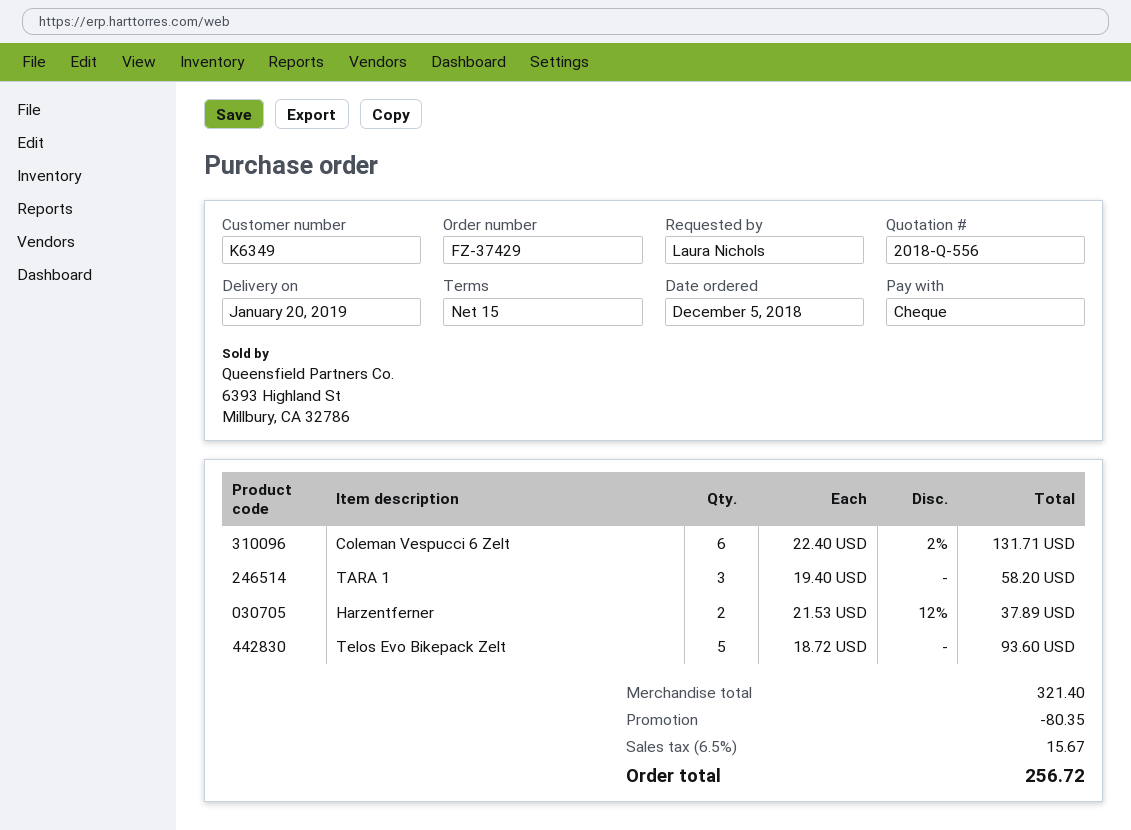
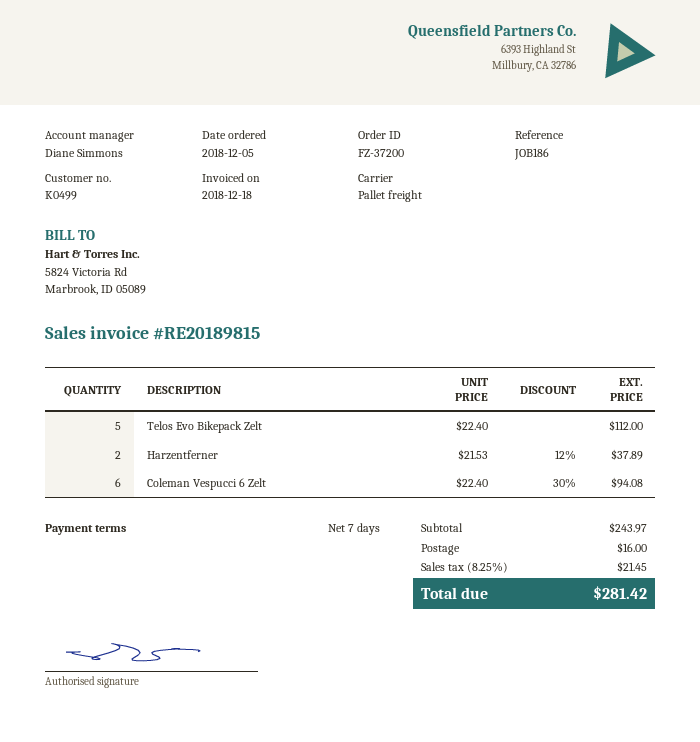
order number: FZ-37429 -> FZ-37200
payment terms: 15 days -> 7 days
customer number: K6349 -> K0499
Coleman Vespucci 6 Zelt: 6 x 22.40 - 2% = 131.71 -> 6 x 22.40 - 30% = 94.08
TARA 1: 3 x 19.40 = 58.20 -> none
Telos Evo Bikepack Zelt: 5 x 18.72 = 93.60 -> 5 x 22.40 = 112.00
subtotal: 321.40 -> 243.97
discount: 80.35 -> none
shipping: none -> 16.00
tax: 6.5% = 15.67 -> 8.25% = 21.45
total: 256.72 -> 281.42

